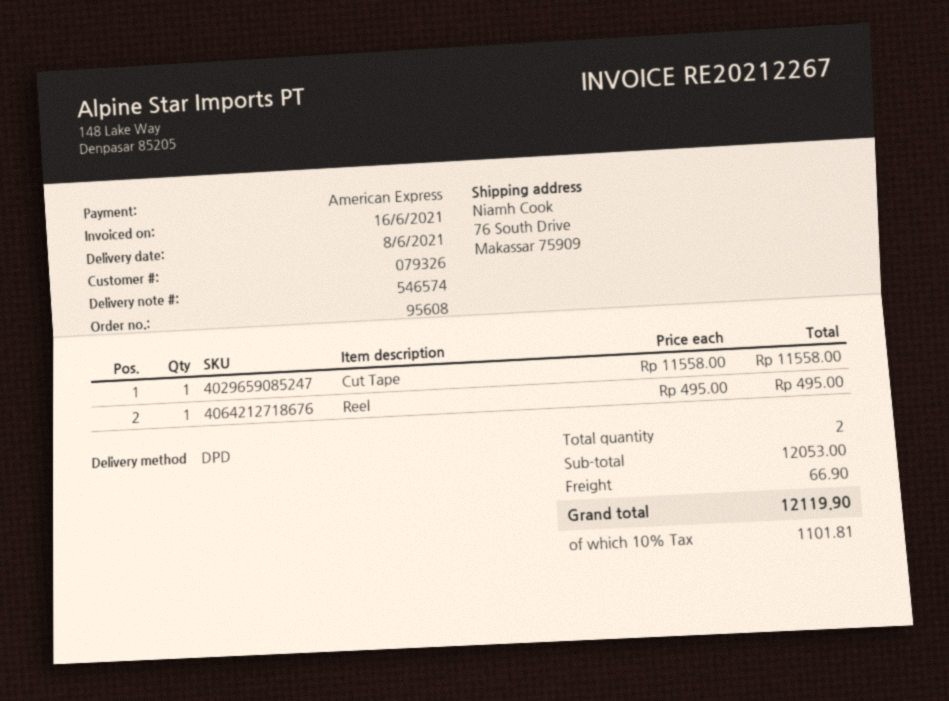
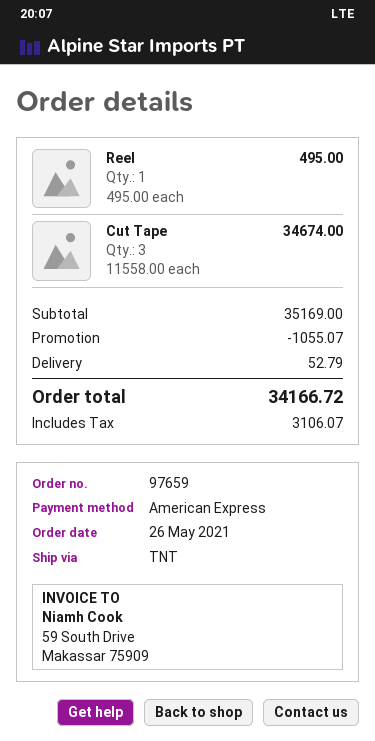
order number: 95608 -> 97659
shipping method: DPD -> TNT
Cut Tape: 1 x 11558.00 = 11558.00 -> 3 x 11558.00 = 34674.00
subtotal: 12053.00 -> 35169.00
discount: none -> 1055.07
shipping: 66.90 -> 52.79
tax: 1101.81 -> 3106.07
total: 12119.90 -> 34166.72

